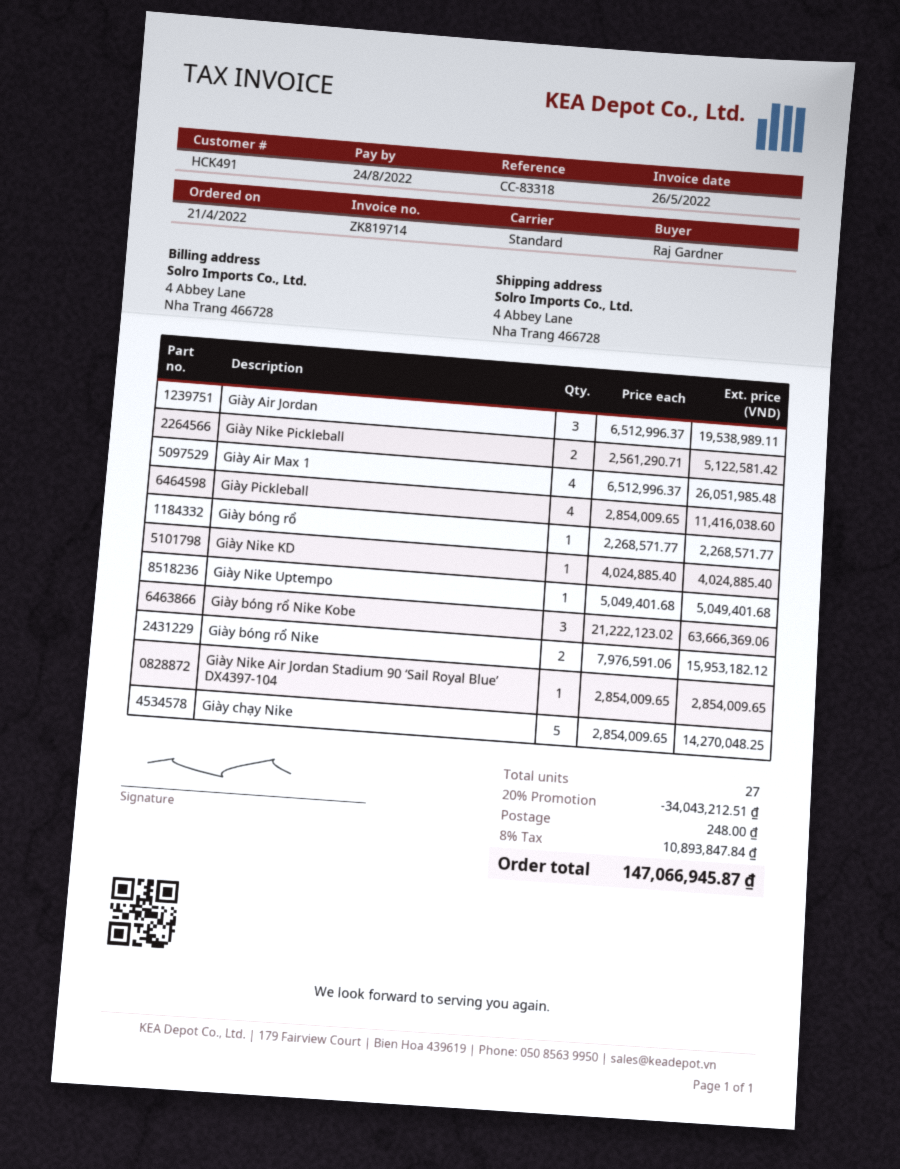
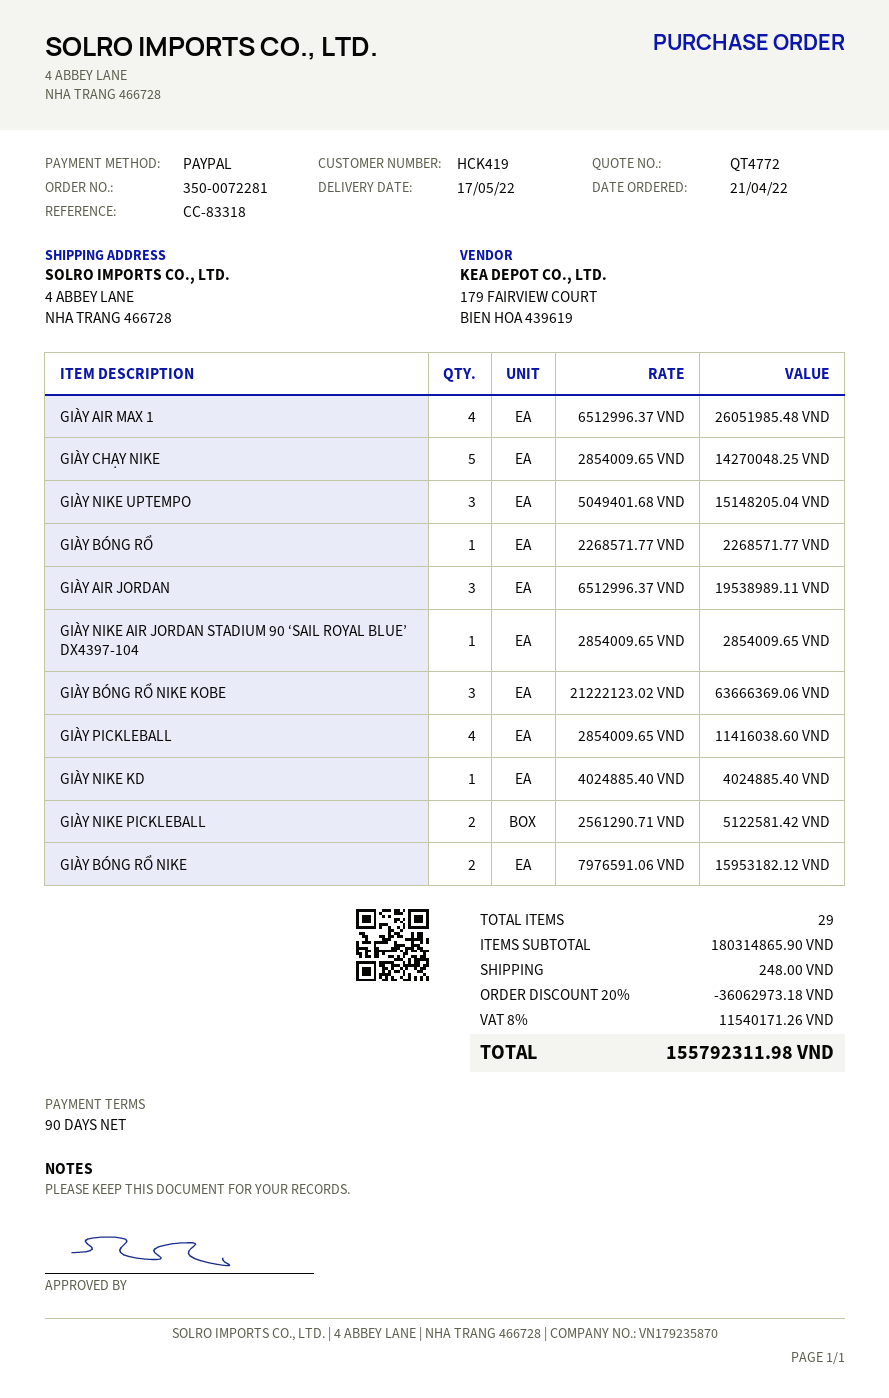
customer number: HCK491 -> HCK419
Giày Nike Uptempo: 1 x 5049401.68 = 5049401.68 -> 3 x 5049401.68 = 15148205.04
total quantity: 27 -> 29
discount: 20% = 34043212.51 -> 20% = 36062973.18
tax: 8% = 10893847.84 -> 8% = 11540171.26
total: 147066945.87 -> 155792311.98

